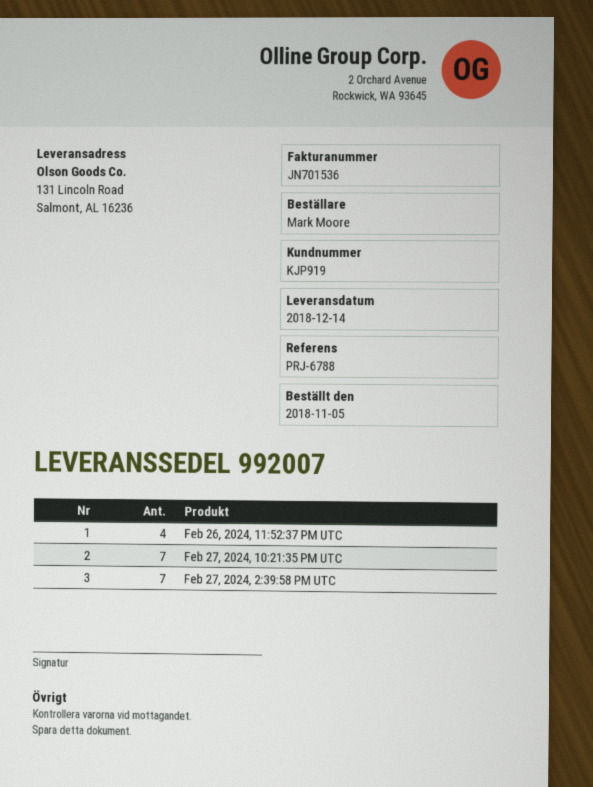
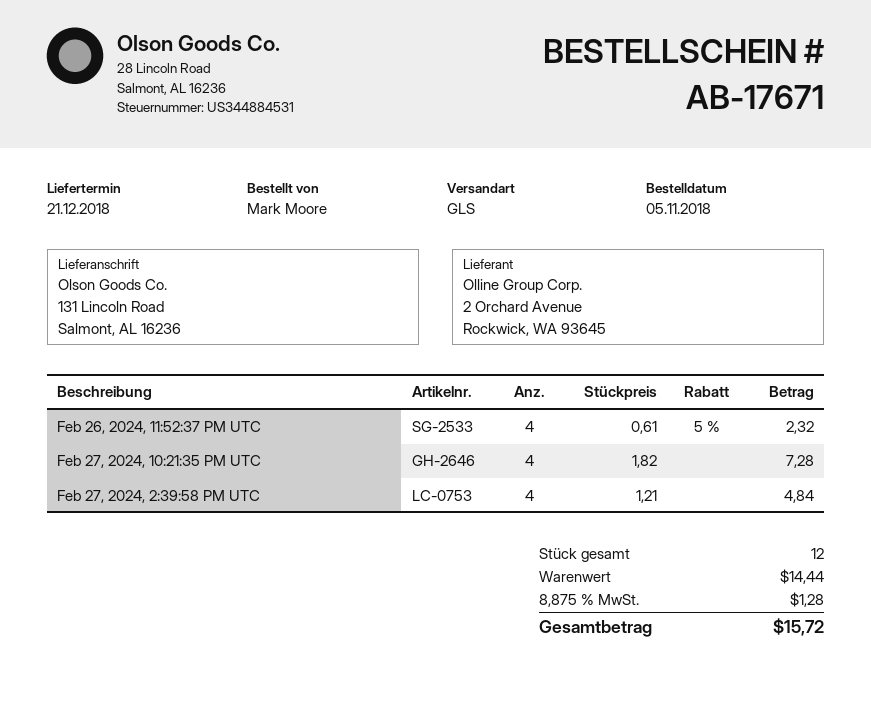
delivery date: 2018-12-14 -> 2018-12-21
Feb 27, 2024, 10:21:35 PM UTC: 7 -> 4
Feb 27, 2024, 2:39:58 PM UTC: 7 -> 4

